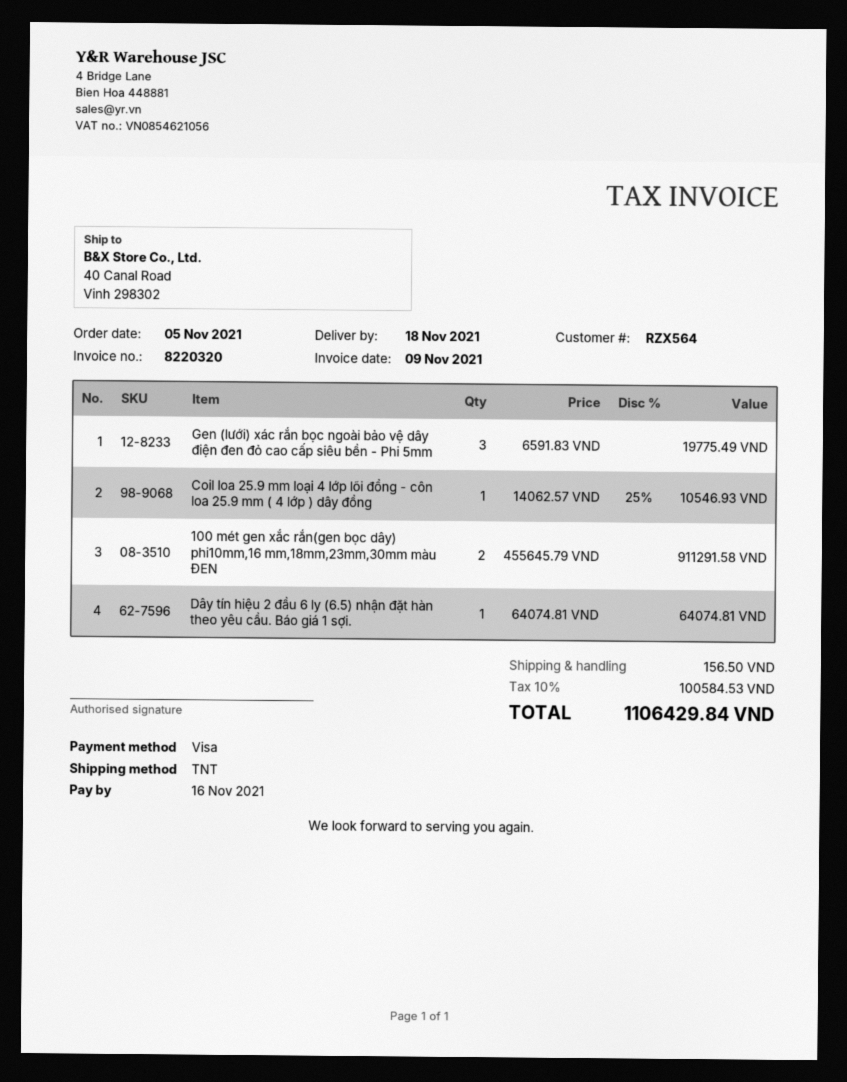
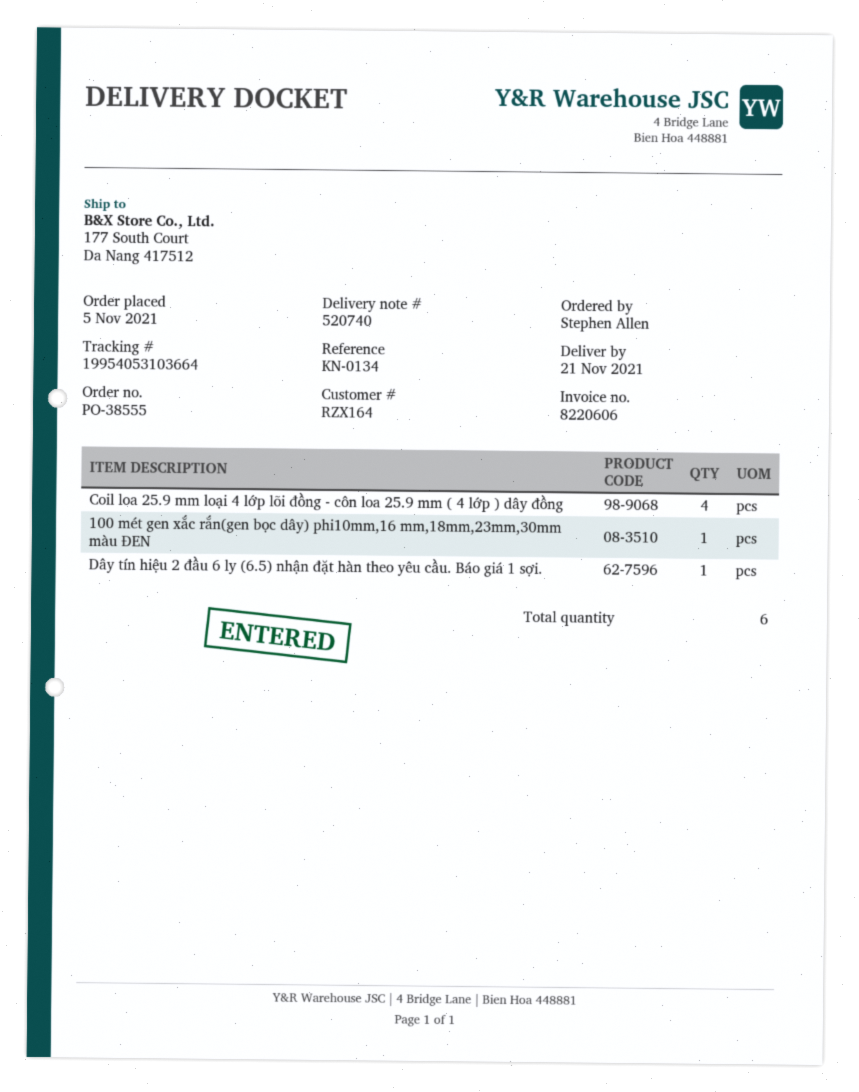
delivery date: 2021-11-18 -> 2021-11-21
invoice number: 8220320 -> 8220606
customer number: RZX564 -> RZX164
ship to: 40 Canal Road, Vinh 298302 -> 177 South Court, Da Nang 417512
Gen (lưới) xác rắn bọc ngoài bảo vệ dây điện đen đỏ cao cấp siêu bền - Phi 5mm: 3 -> none
Coil loa 25.9 mm loại 4 lớp lõi đồng - côn loa 25.9 mm ( 4 lớp ) dây đồng: 1 -> 4
100 mét gen xắc rắn(gen bọc dây) phi10mm,16 mm,18mm,23mm,30mm màu ĐEN: 2 -> 1

